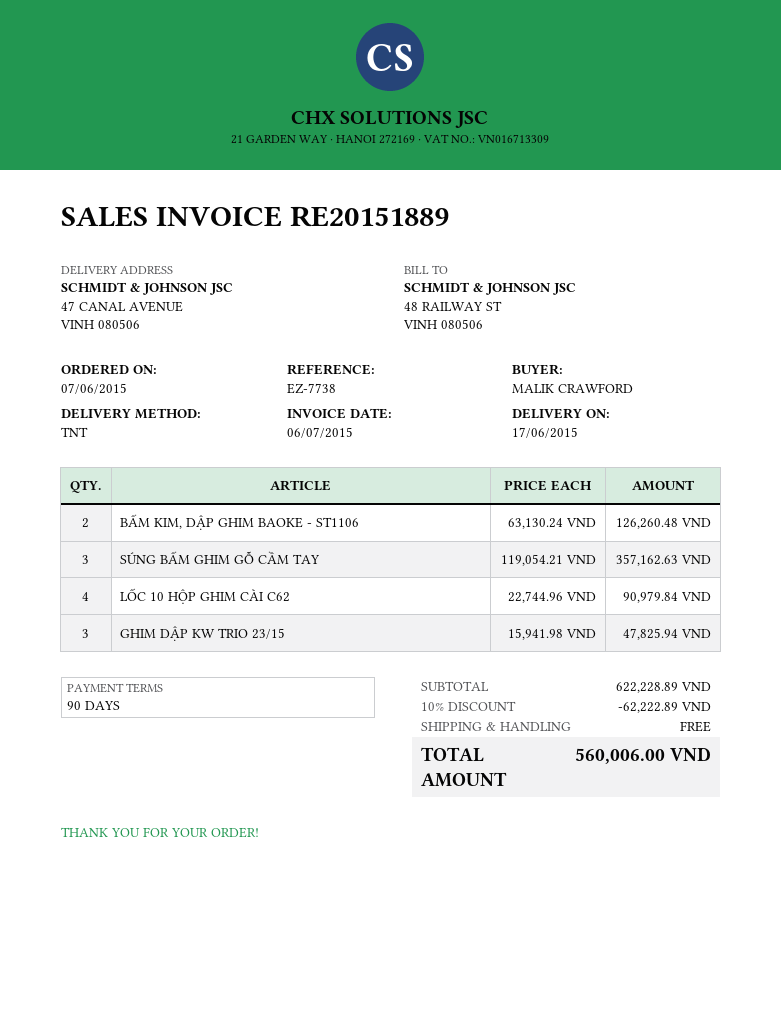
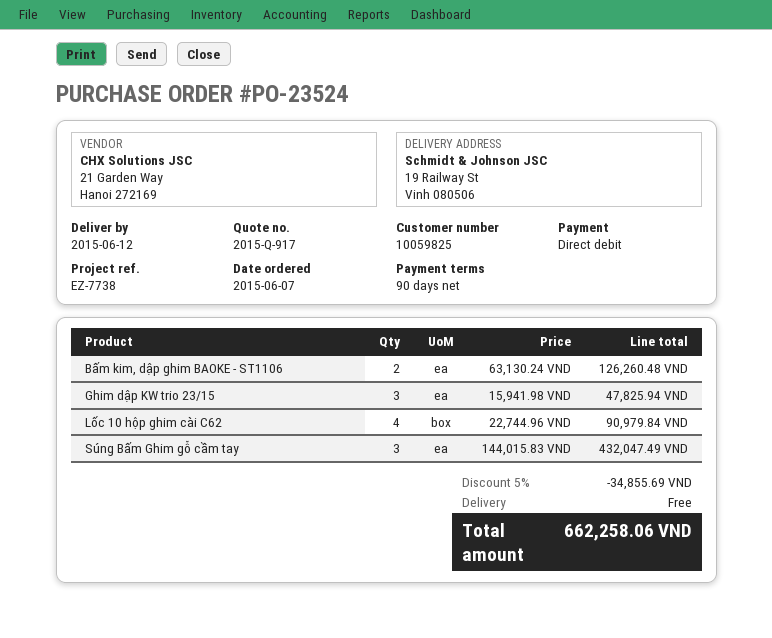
delivery date: 2015-06-17 -> 2015-06-12
ship to: 47 CANAL AVENUE, VINH 080506 -> 19 Railway St, Vinh 080506
SÚNG BẤM GHIM GỖ CẦM TAY: 3 x 119054.21 = 357162.63 -> 3 x 144015.83 = 432047.49
discount: 10% = 62222.89 -> 5% = 34855.69
total: 560006.00 -> 662258.06

